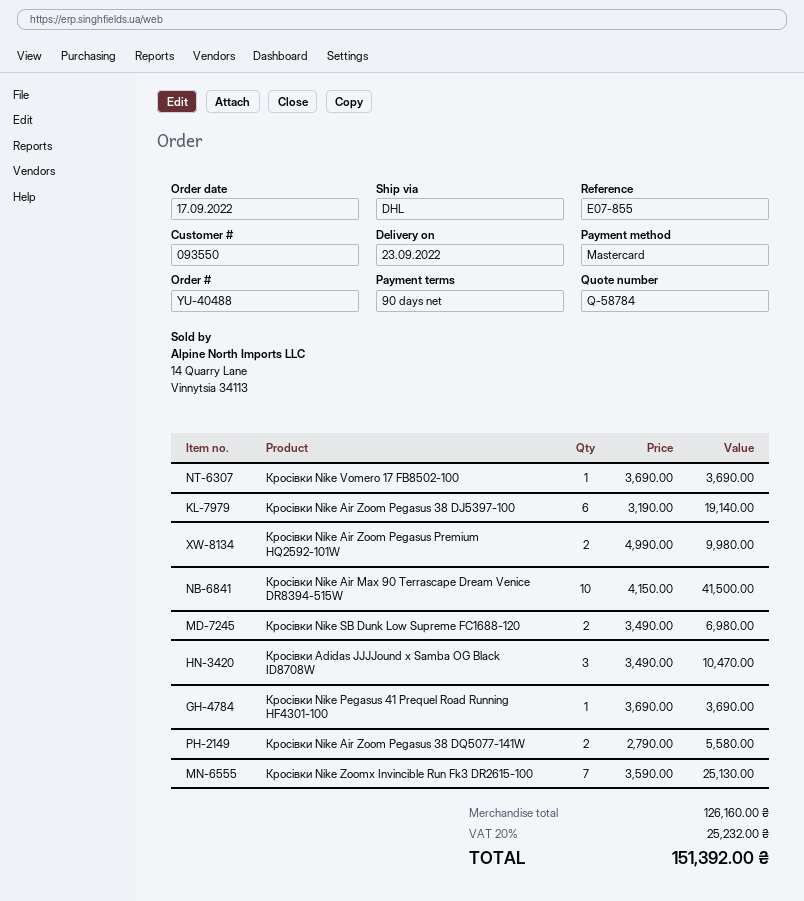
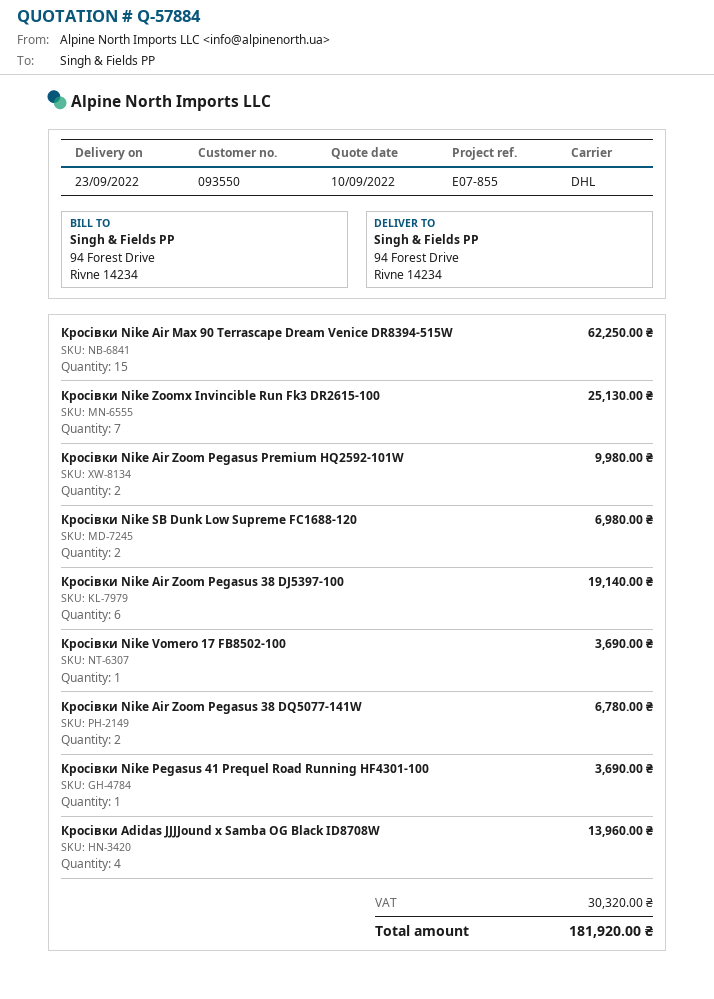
quote number: Q-58784 -> Q-57884
Кросівки Nike Air Max 90 Terrascape Dream Venice DR8394-515W: 10 for 41500.00 -> 15 for 62250.00
Кросівки Adidas JJJJound x Samba OG Black ID8708W: 3 for 10470.00 -> 4 for 13960.00
Кросівки Nike Air Zoom Pegasus 38 DQ5077-141W: 2 for 5580.00 -> 2 for 6780.00
tax: 25232.00 -> 30320.00
total: 151392.00 -> 181920.00

